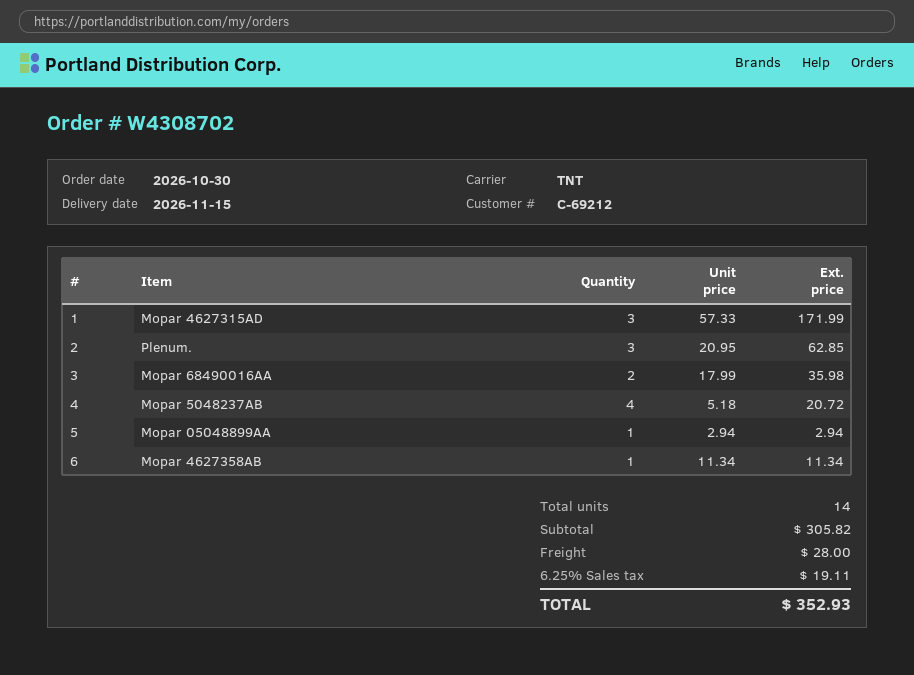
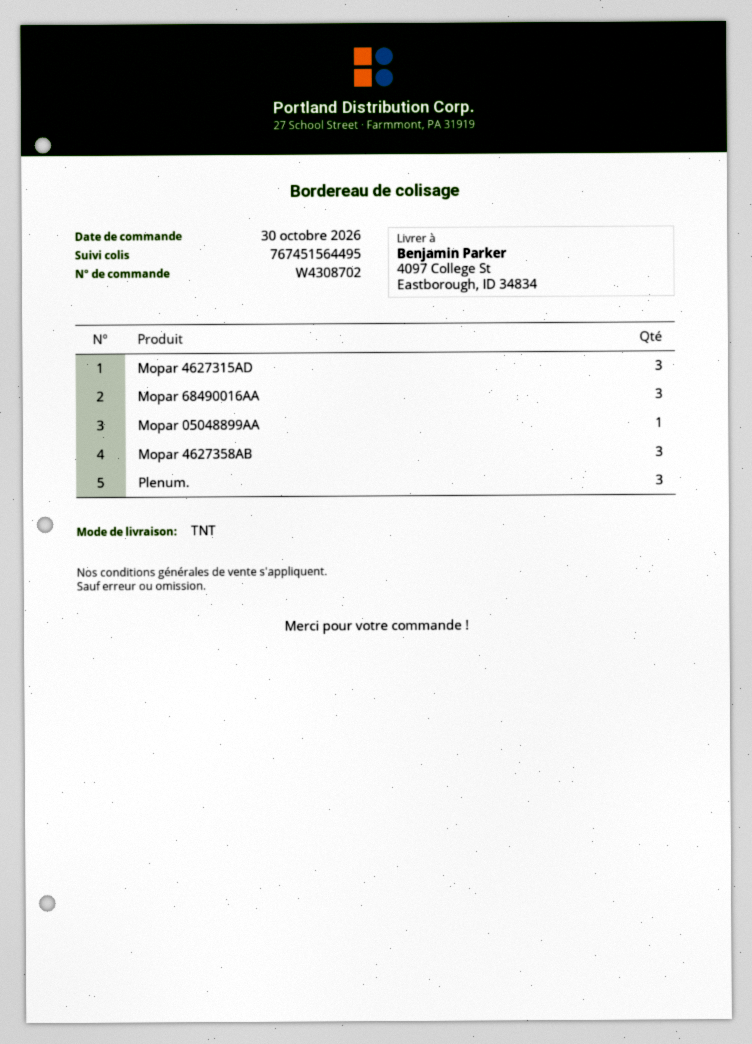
Mopar 68490016AA: 2 -> 3
Mopar 5048237AB: 4 -> none
Mopar 4627358AB: 1 -> 3

